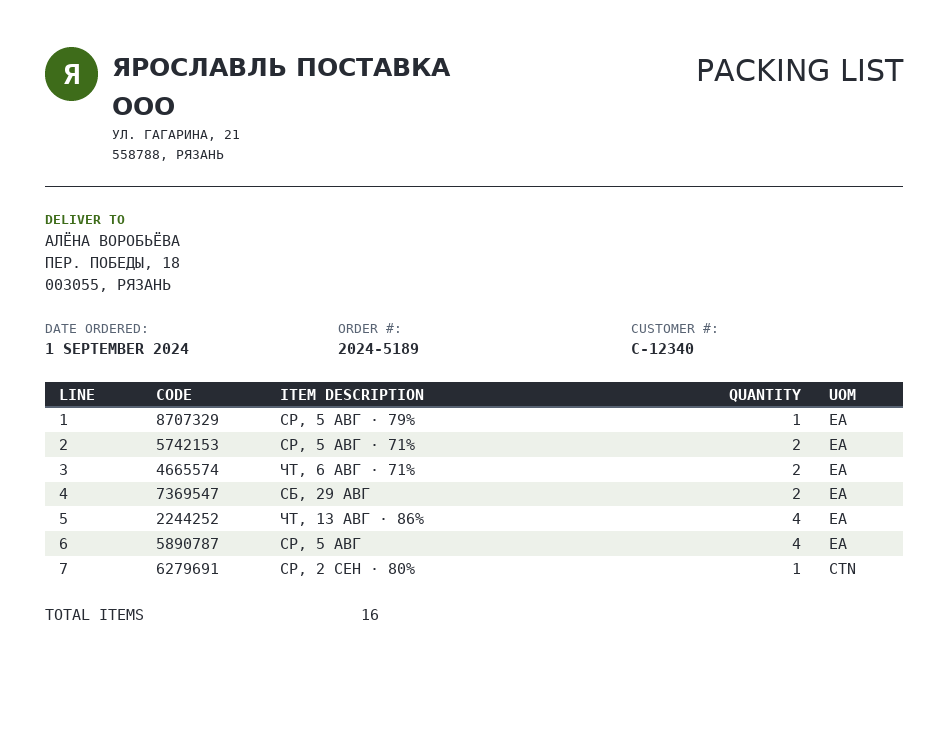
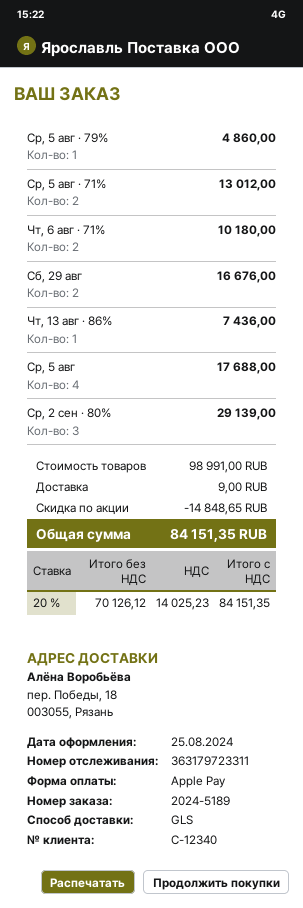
order date: 2024-09-01 -> 2024-08-25
ЧТ, 13 АВГ · 86%: 4 -> 1
СР, 2 СЕН · 80%: 1 -> 3

